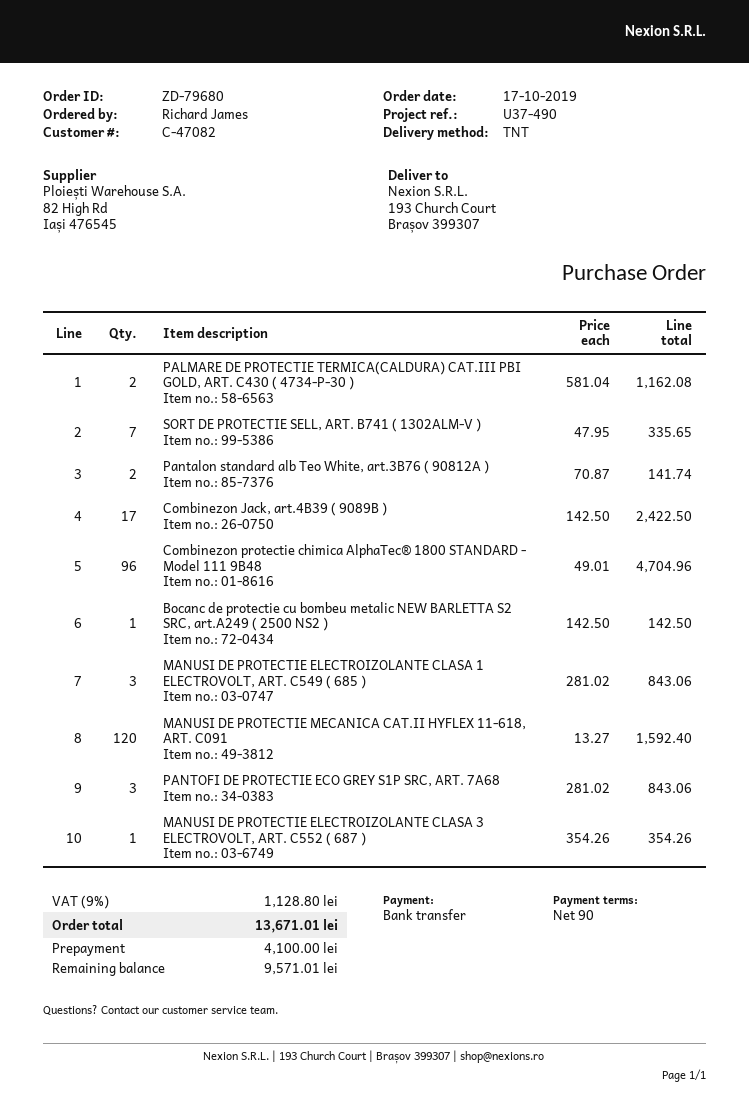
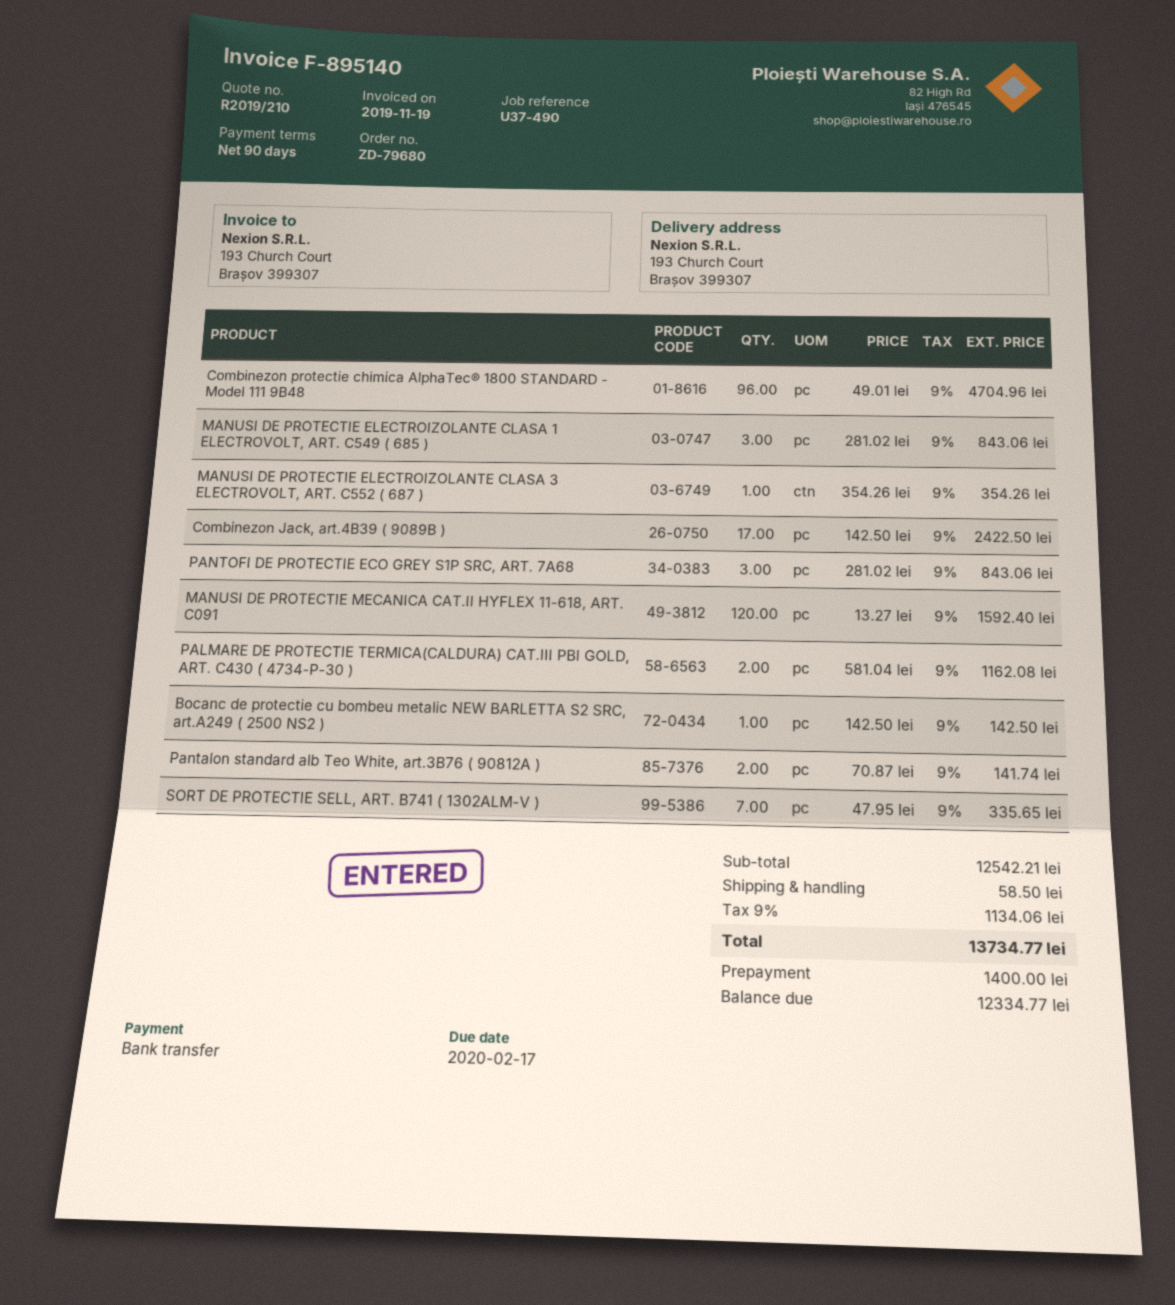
shipping: none -> 58.50
tax: 9% = 1128.80 -> 9% = 1134.06
total: 13671.01 -> 13734.77
deposit: 4100.00 -> 1400.00
balance: 9571.01 -> 12334.77

